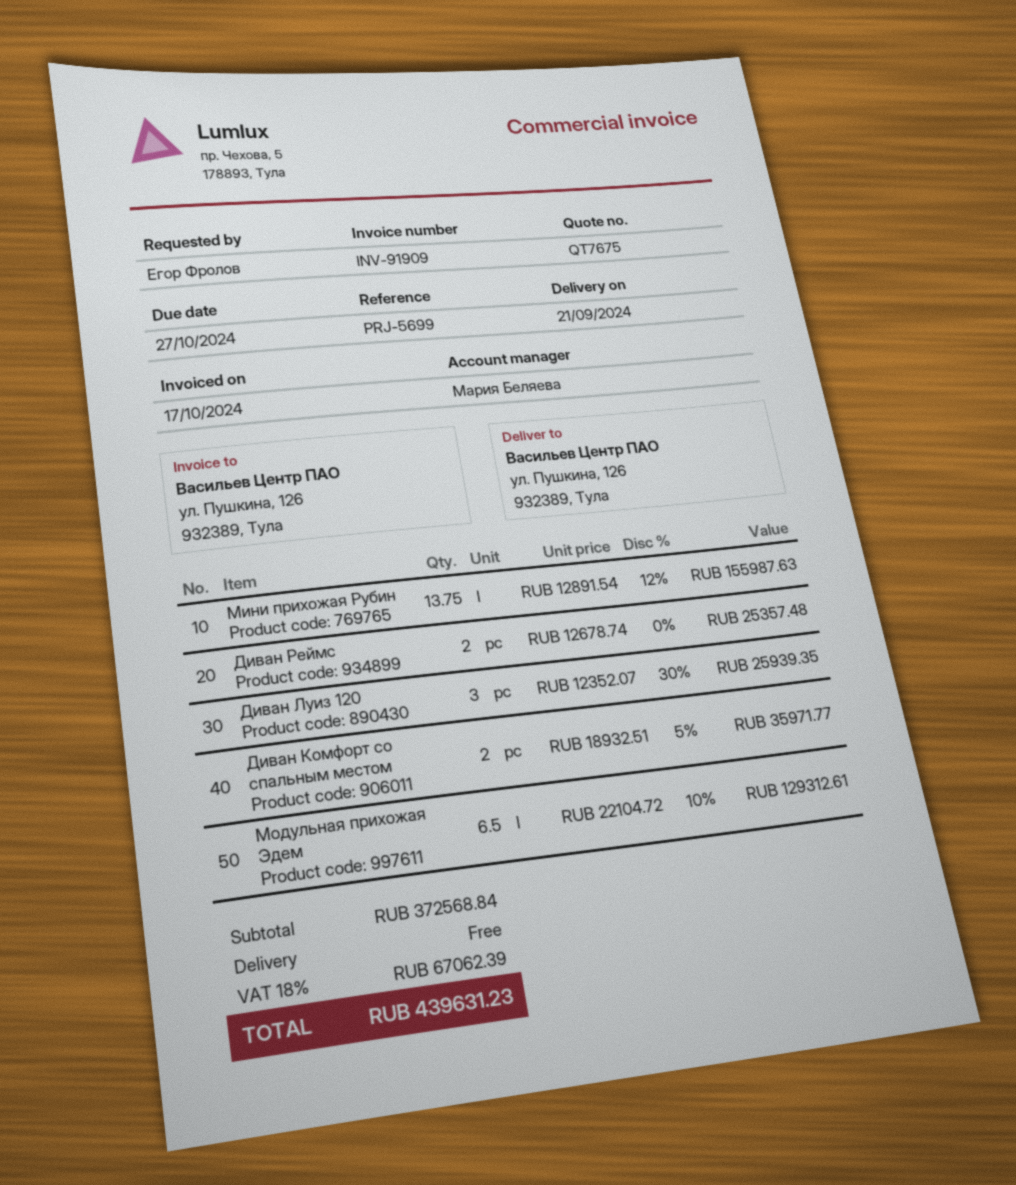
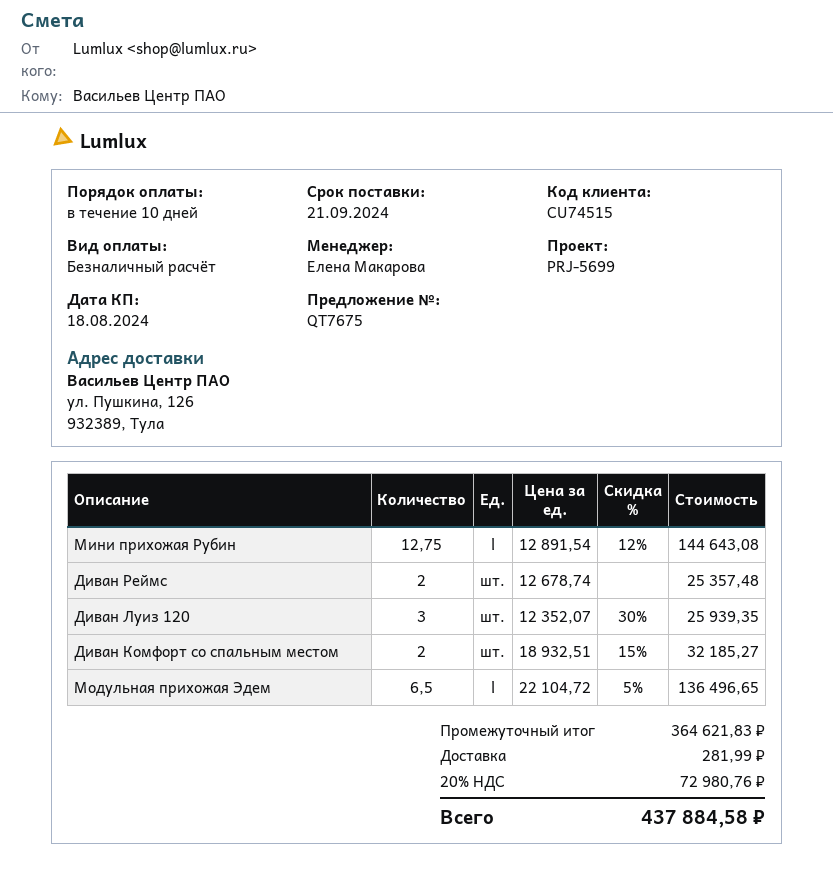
sales rep: Мария Беляева -> Елена Макарова
Мини прихожая Рубин: 13.75 x 12891.54 - 12% = 155987.63 -> 12.75 x 12891.54 - 12% = 144643.08
Диван Комфорт со спальным местом: 2 x 18932.51 - 5% = 35971.77 -> 2 x 18932.51 - 15% = 32185.27
Модульная прихожая Эдем: 6.5 x 22104.72 - 10% = 129312.61 -> 6.5 x 22104.72 - 5% = 136496.65
subtotal: 372568.84 -> 364621.83
shipping: 0.00 -> 281.99
tax: 18% = 67062.39 -> 20% = 72980.76
total: 439631.23 -> 437884.58

